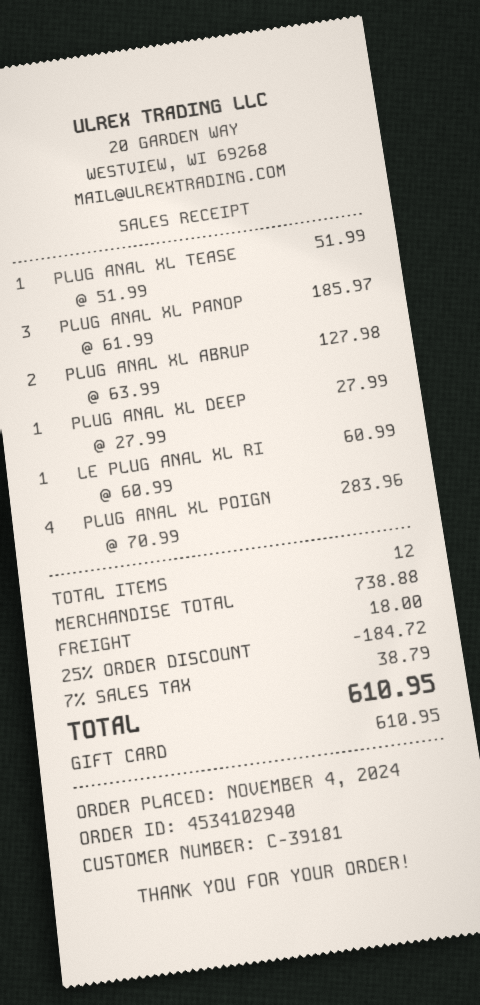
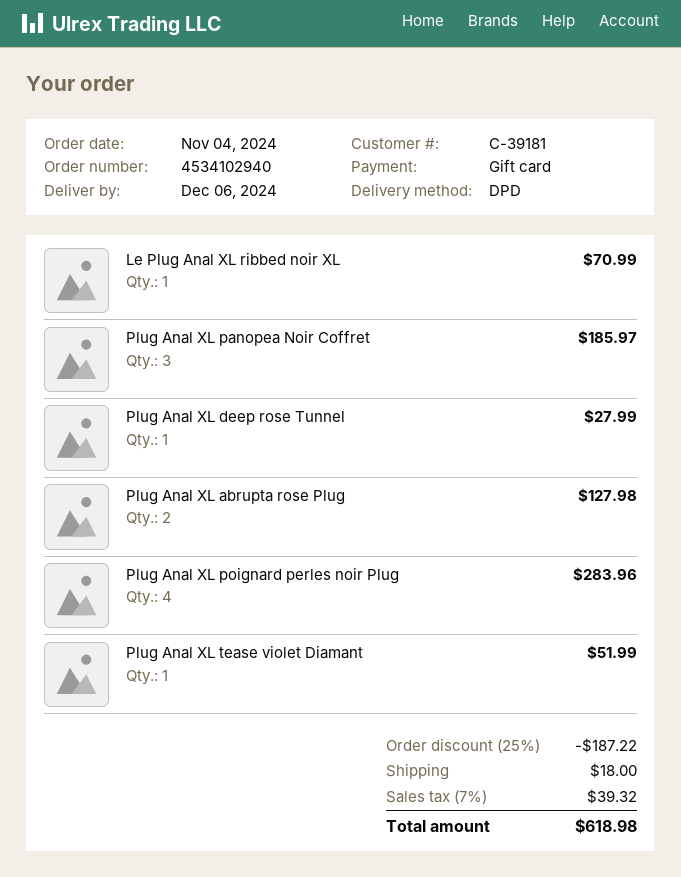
LE PLUG ANAL XL RI: 1 for 60.99 -> 1 for 70.99
discount: 25% = 184.72 -> 25% = 187.22
tax: 7% = 38.79 -> 7% = 39.32
total: 610.95 -> 618.98

